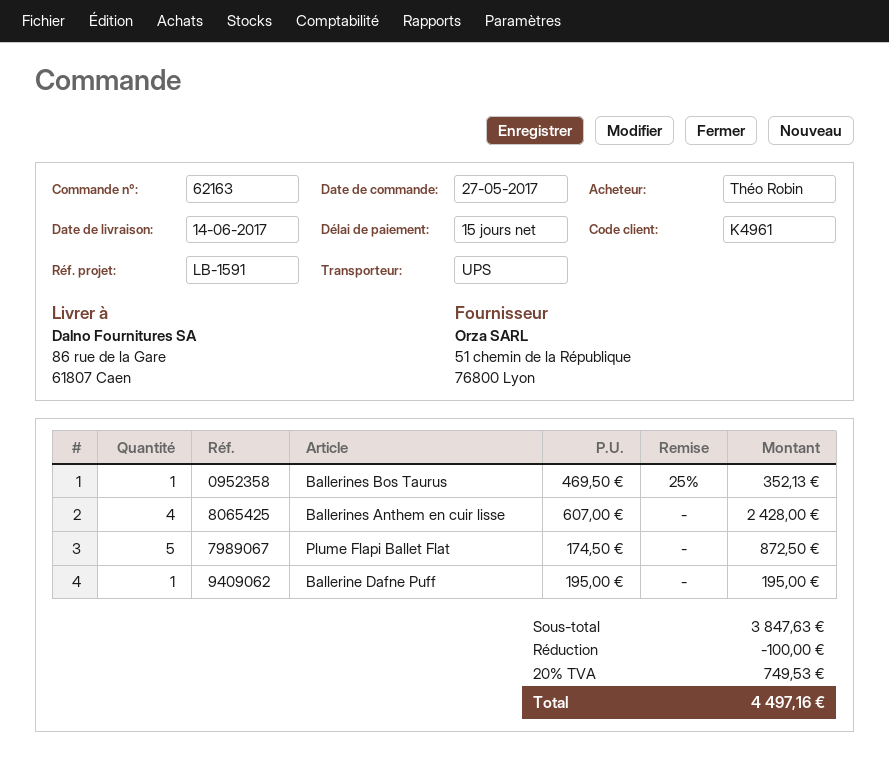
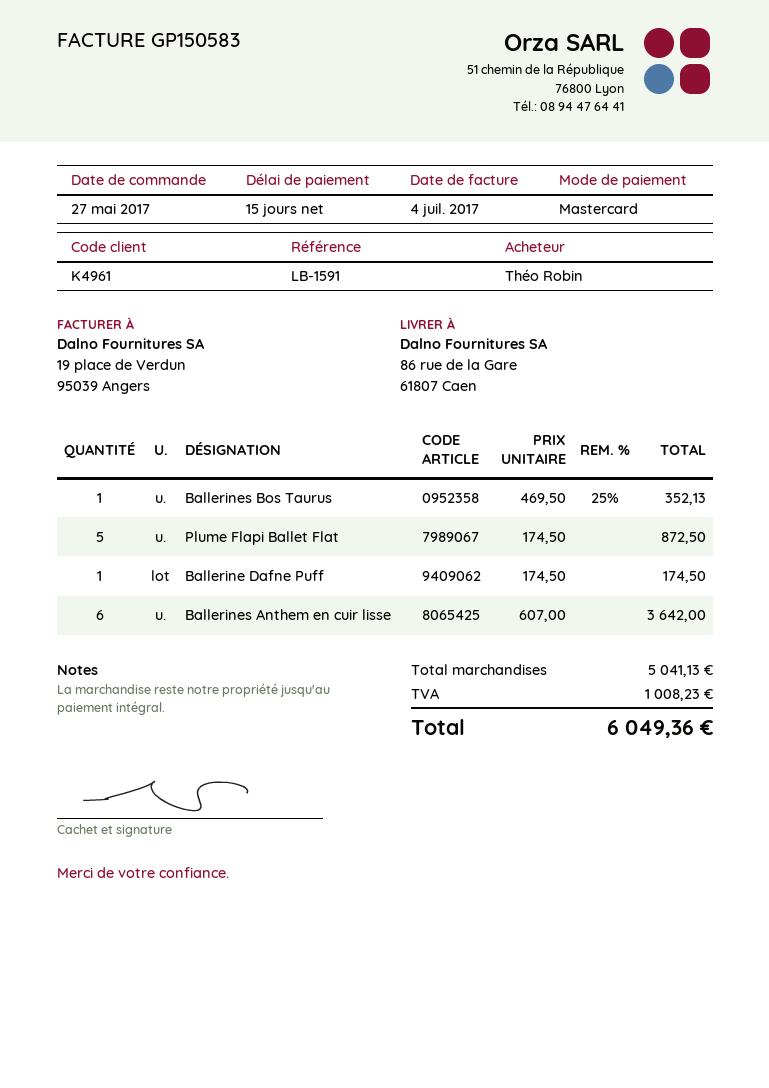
Ballerines Anthem en cuir lisse: 4 x 607.00 = 2428.00 -> 6 x 607.00 = 3642.00
Ballerine Dafne Puff: 1 x 195.00 = 195.00 -> 1 x 174.50 = 174.50
subtotal: 3847.63 -> 5041.13
discount: 100.00 -> none
tax: 749.53 -> 1008.23
total: 4497.16 -> 6049.36

